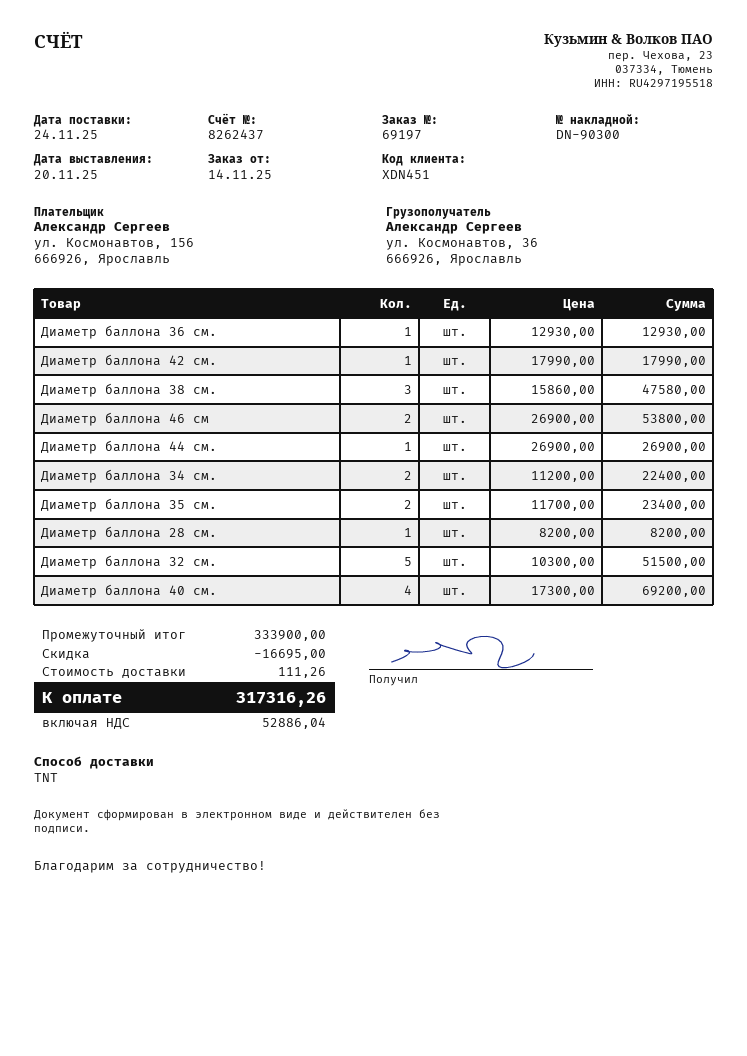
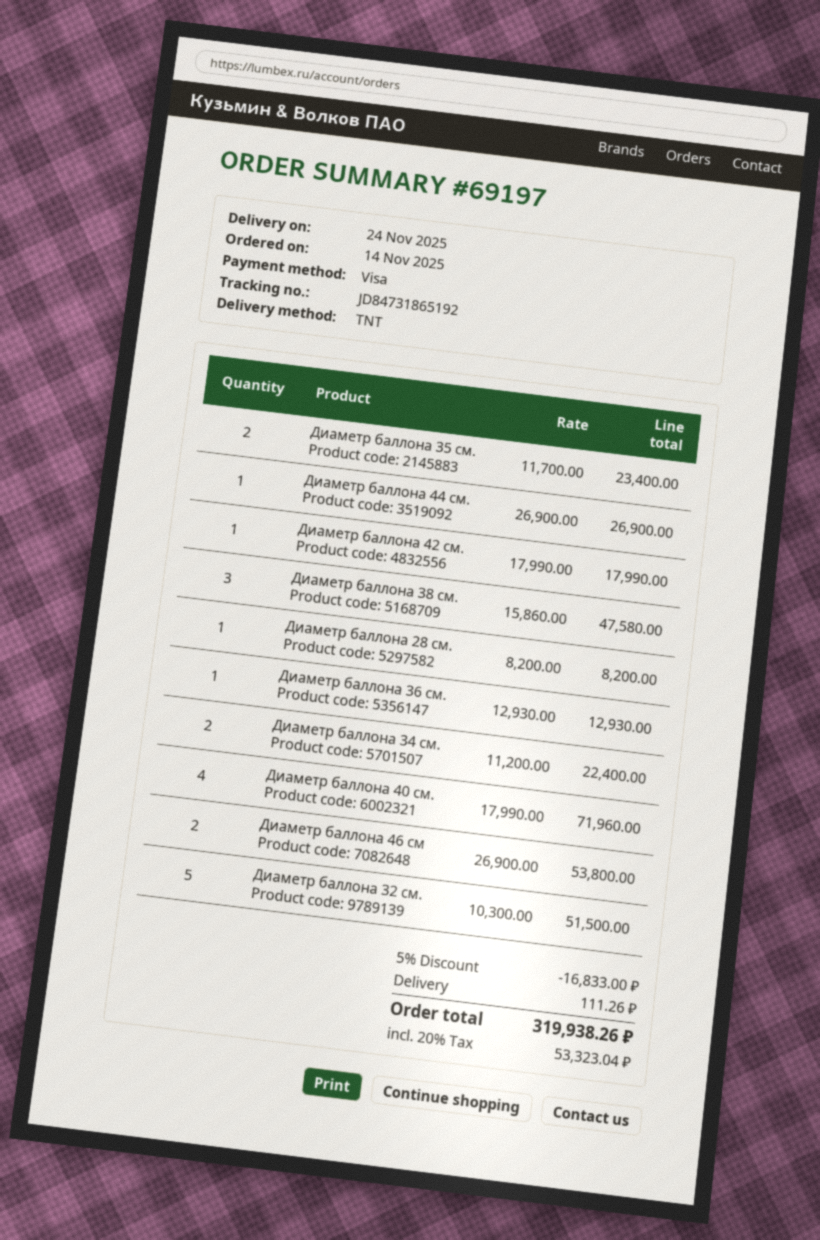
Диаметр баллона 40 см.: 4 x 17300.00 = 69200.00 -> 4 x 17990.00 = 71960.00
discount: 16695.00 -> 16833.00
tax: 52886.04 -> 53323.04
total: 317316.26 -> 319938.26

